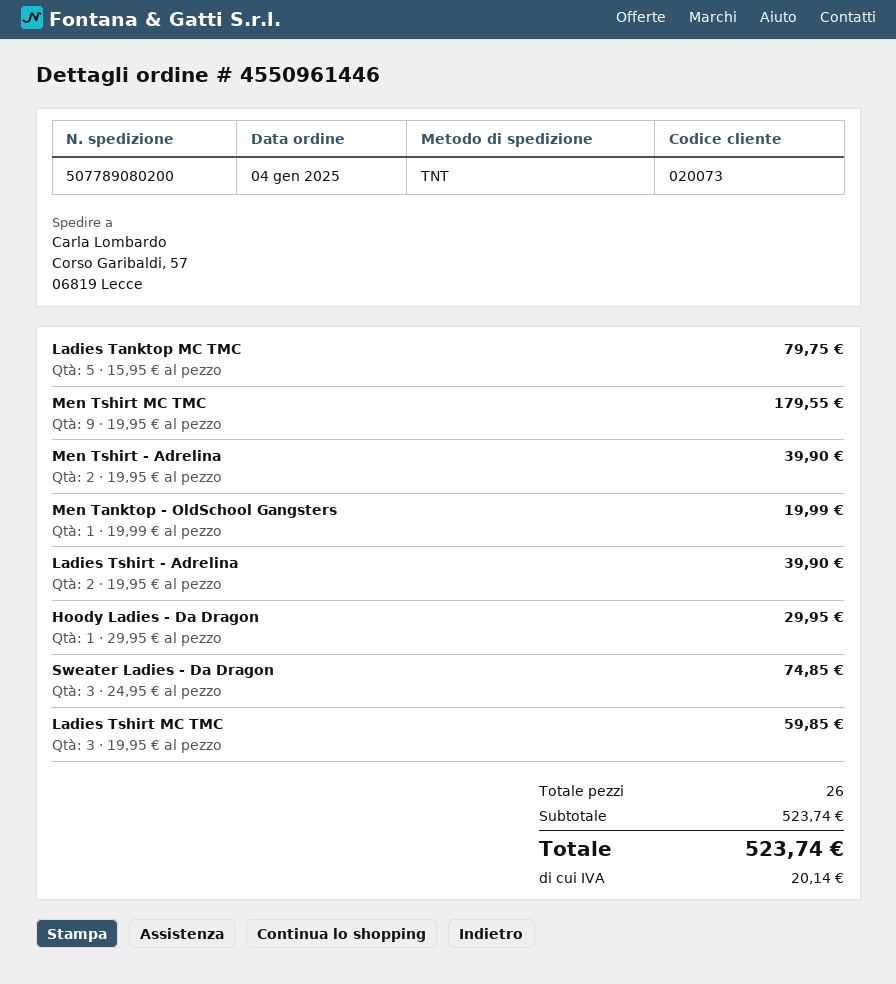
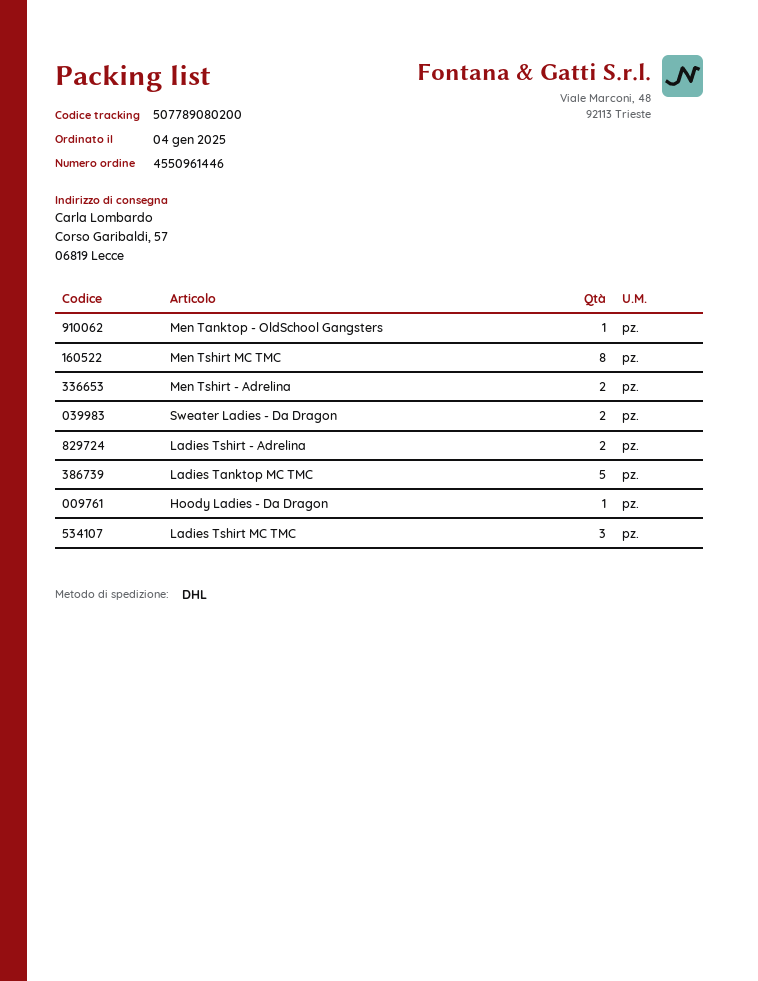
shipping method: TNT -> DHL
Men Tshirt MC TMC: 9 -> 8
Sweater Ladies - Da Dragon: 3 -> 2

